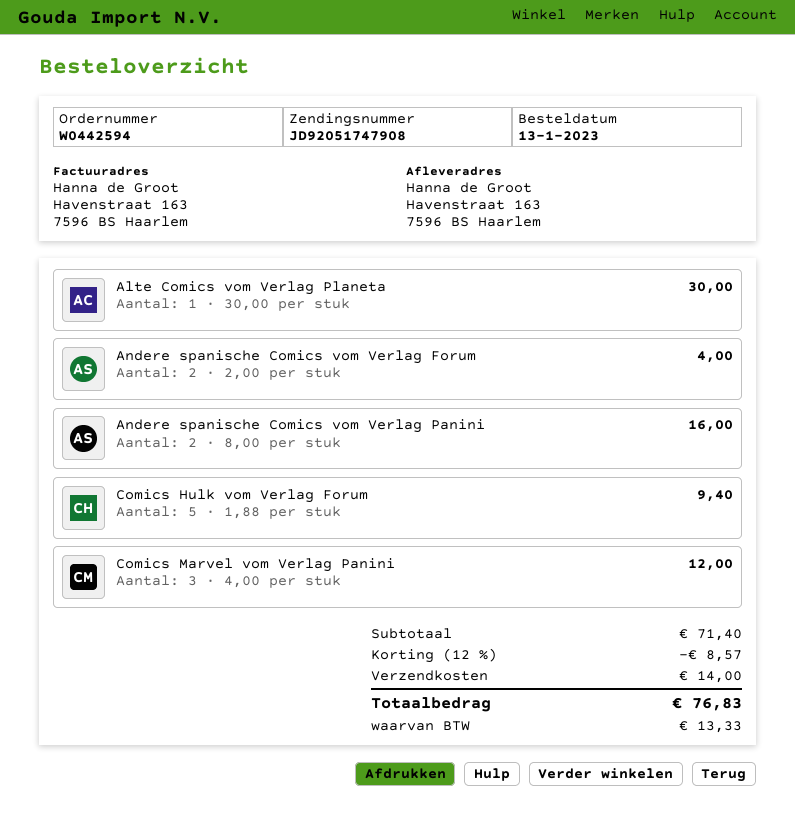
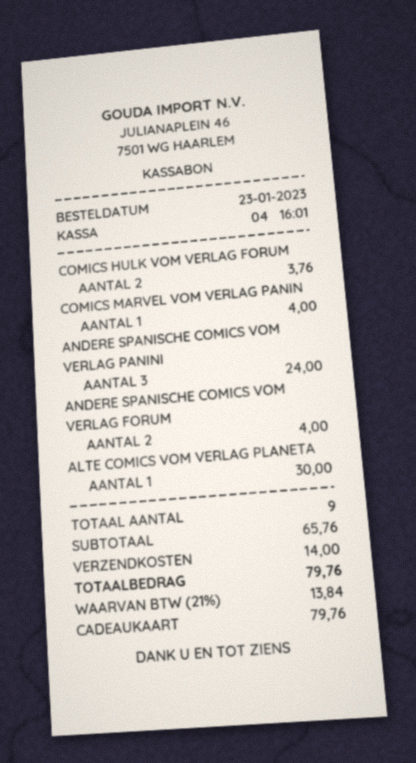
order date: 2023-01-13 -> 2023-01-23
Andere spanische Comics vom Verlag Panini: 2 for 16.00 -> 3 for 24.00
Comics Hulk vom Verlag Forum: 5 for 9.40 -> 2 for 3.76
Comics Marvel vom Verlag Panini: 3 for 12.00 -> 1 for 4.00
subtotal: 71.40 -> 65.76
discount: 12% = 8.57 -> none
tax: 13.33 -> 13.84
total: 76.83 -> 79.76

